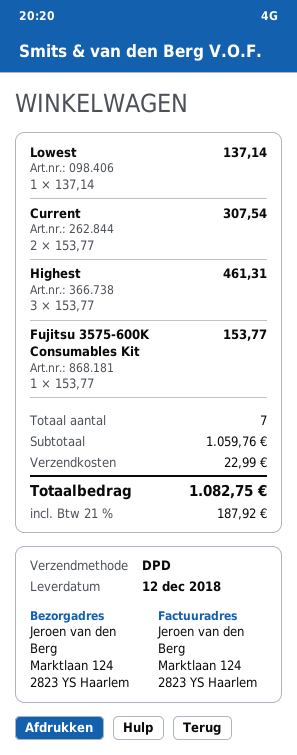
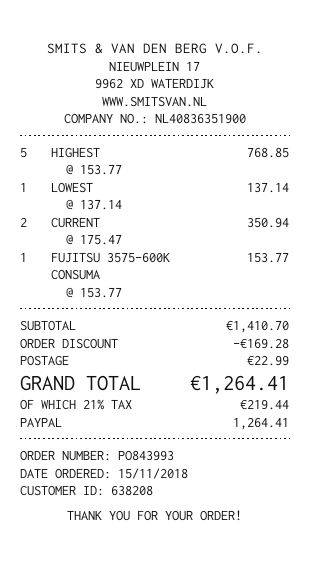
Current: 2 x 153.77 = 307.54 -> 2 x 175.47 = 350.94
Highest: 3 x 153.77 = 461.31 -> 5 x 153.77 = 768.85
subtotal: 1059.76 -> 1410.70
discount: none -> 169.28
tax: 21% = 187.92 -> 21% = 219.44
total: 1082.75 -> 1264.41

